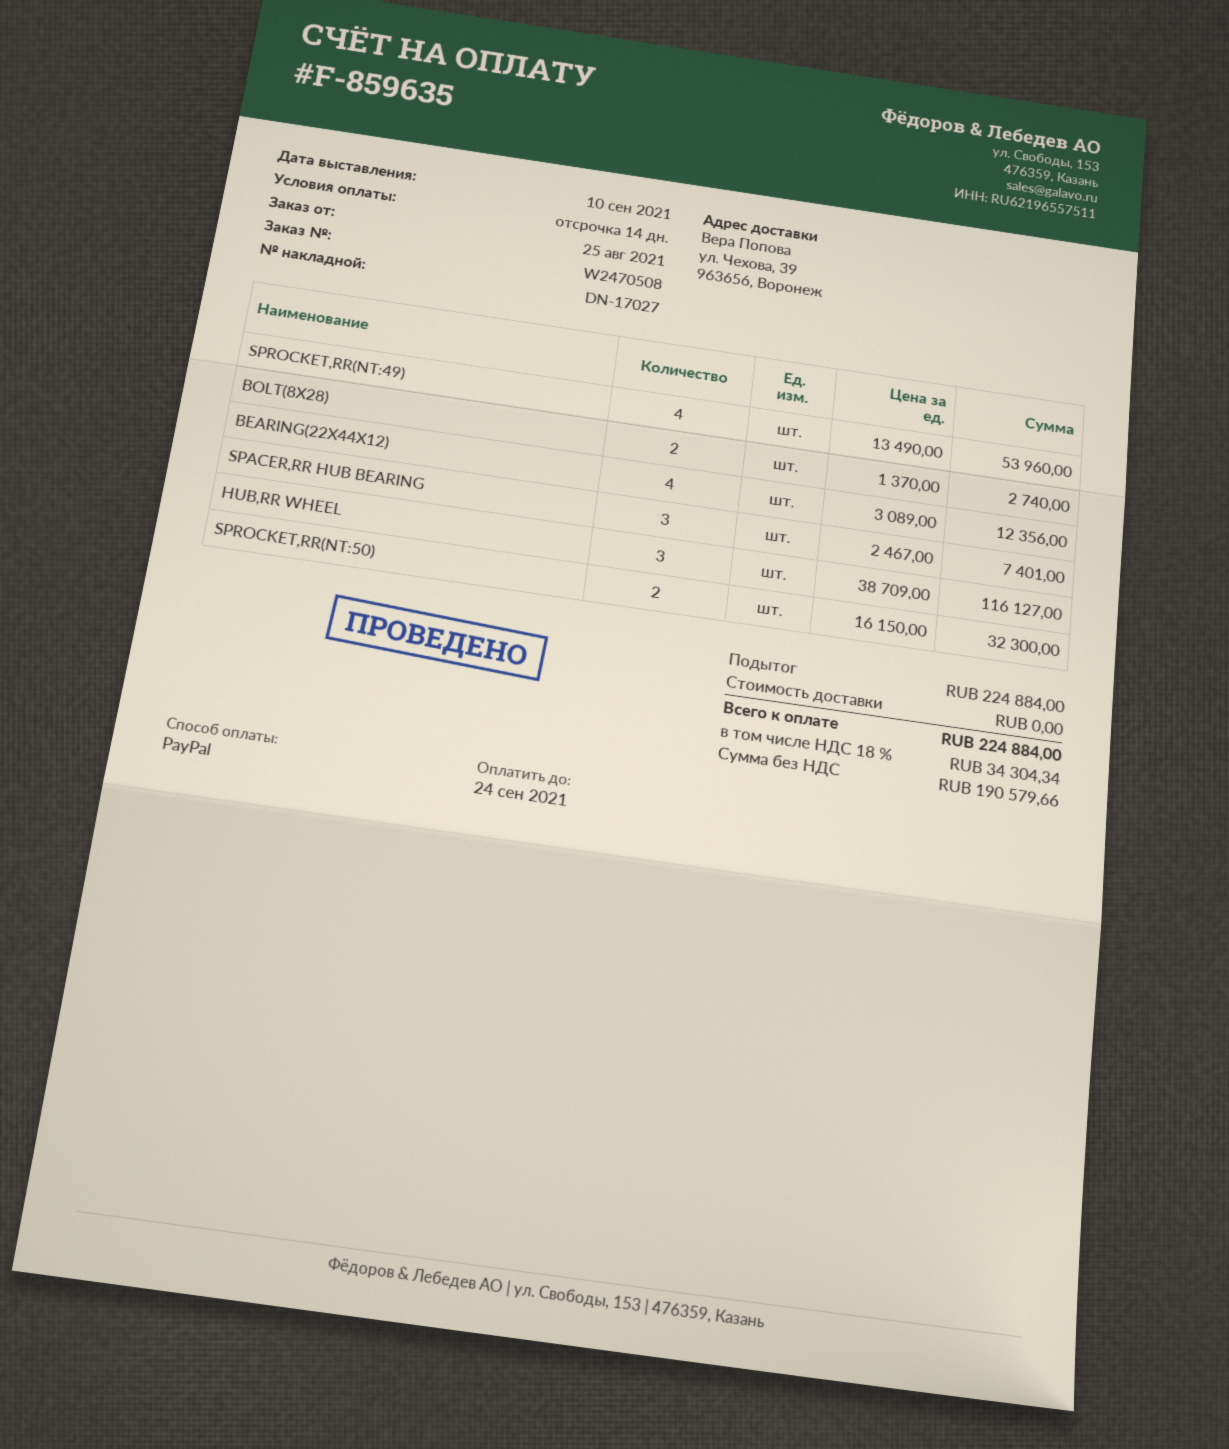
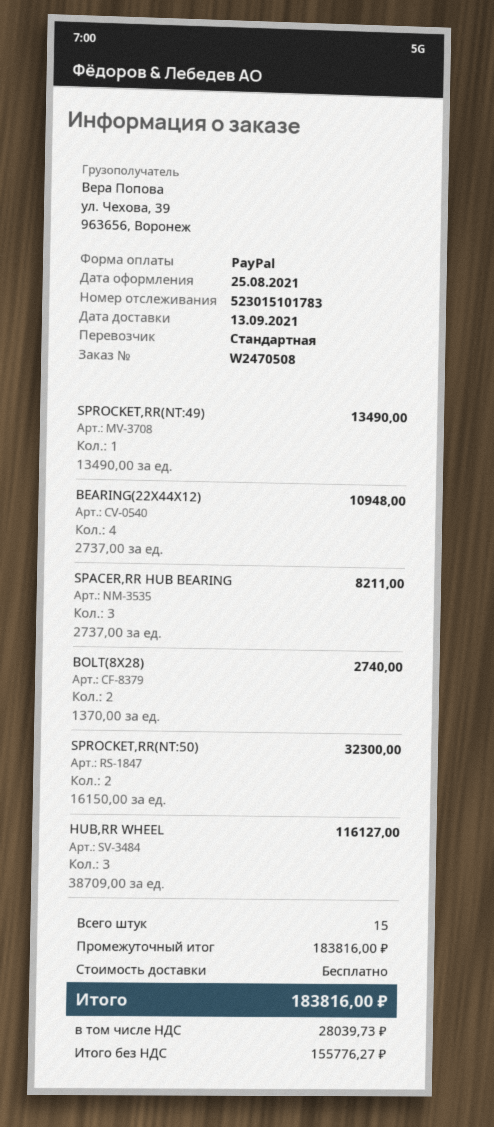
SPROCKET,RR(NT:49): 4 x 13490.00 = 53960.00 -> 1 x 13490.00 = 13490.00
BEARING(22X44X12): 4 x 3089.00 = 12356.00 -> 4 x 2737.00 = 10948.00
SPACER,RR HUB BEARING: 3 x 2467.00 = 7401.00 -> 3 x 2737.00 = 8211.00
subtotal: 224884.00 -> 183816.00
net: 190579.66 -> 155776.27
tax: 34304.34 -> 28039.73
total: 224884.00 -> 183816.00

